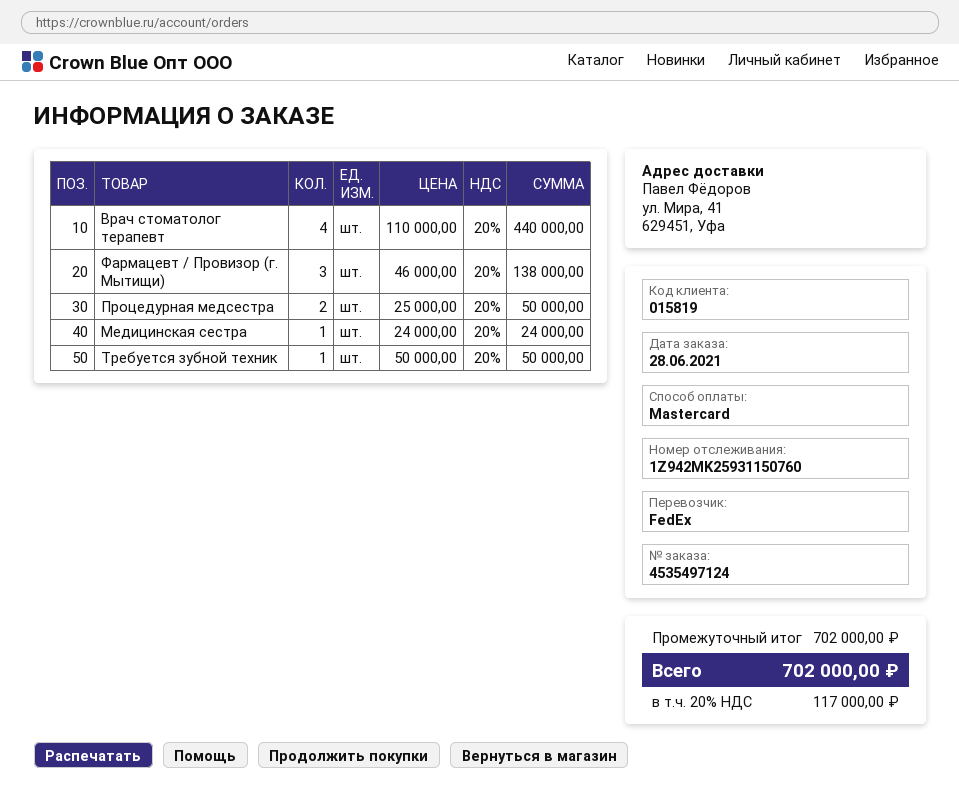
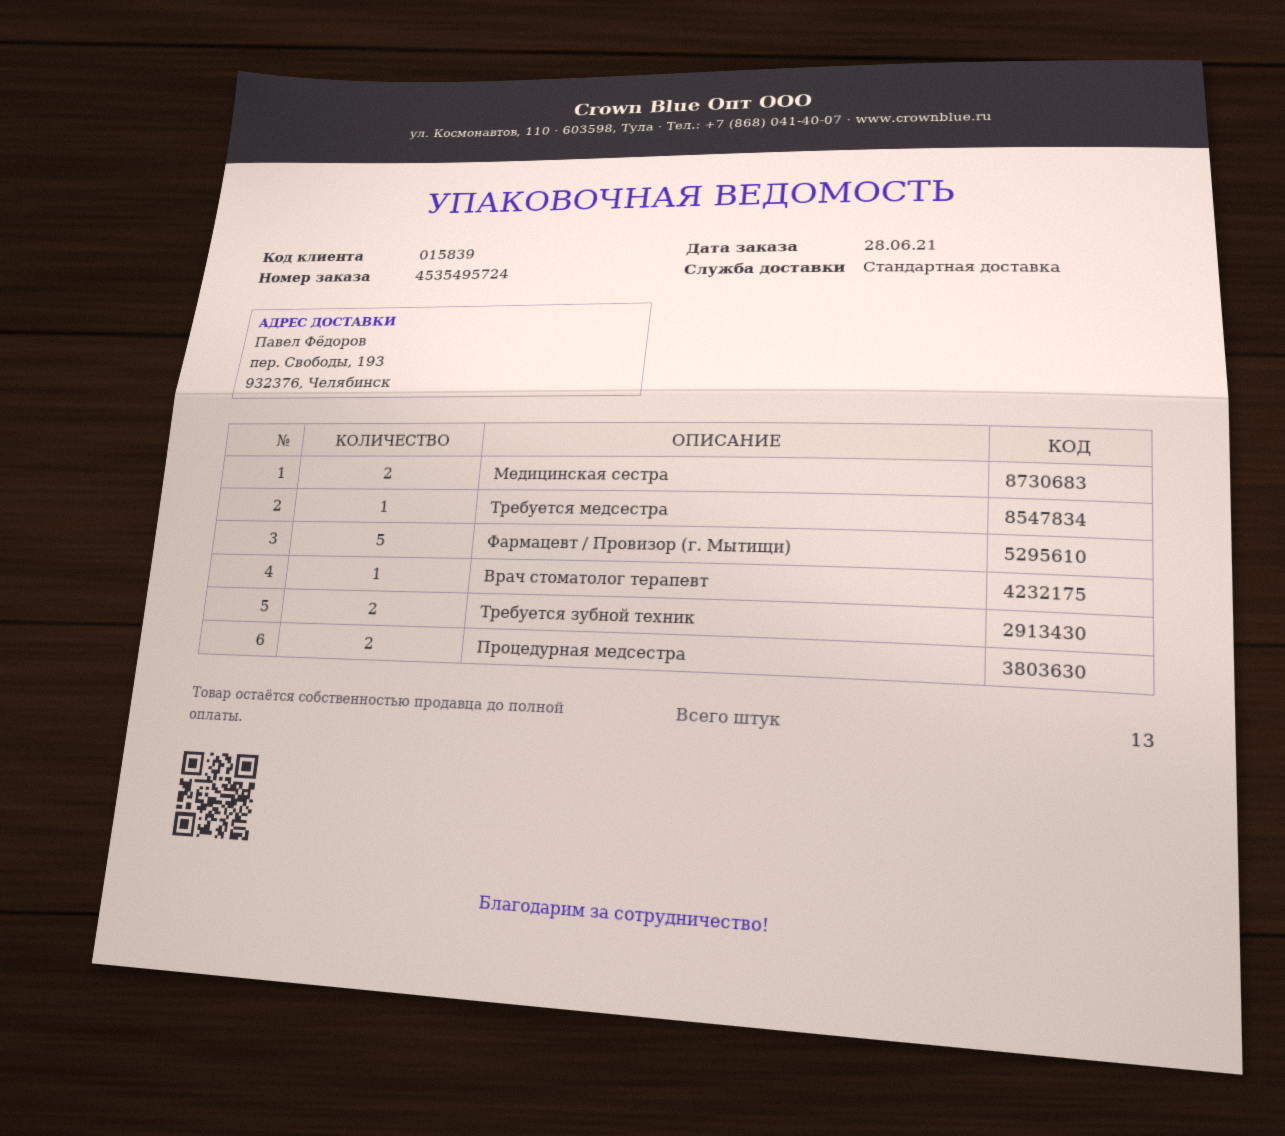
order number: 4535497124 -> 4535495724
customer number: 015819 -> 015839
shipping method: FedEx -> standard
ship to: ул. Мира, 41, 629451, Уфа -> пер. Свободы, 193, 932376, Челябинск
Врач стоматолог терапевт: 4 -> 1
Фармацевт / Провизор (г. Мытищи): 3 -> 5
Медицинская сестра: 1 -> 2
Требуется зубной техник: 1 -> 2
Требуется медсестра: none -> 1

